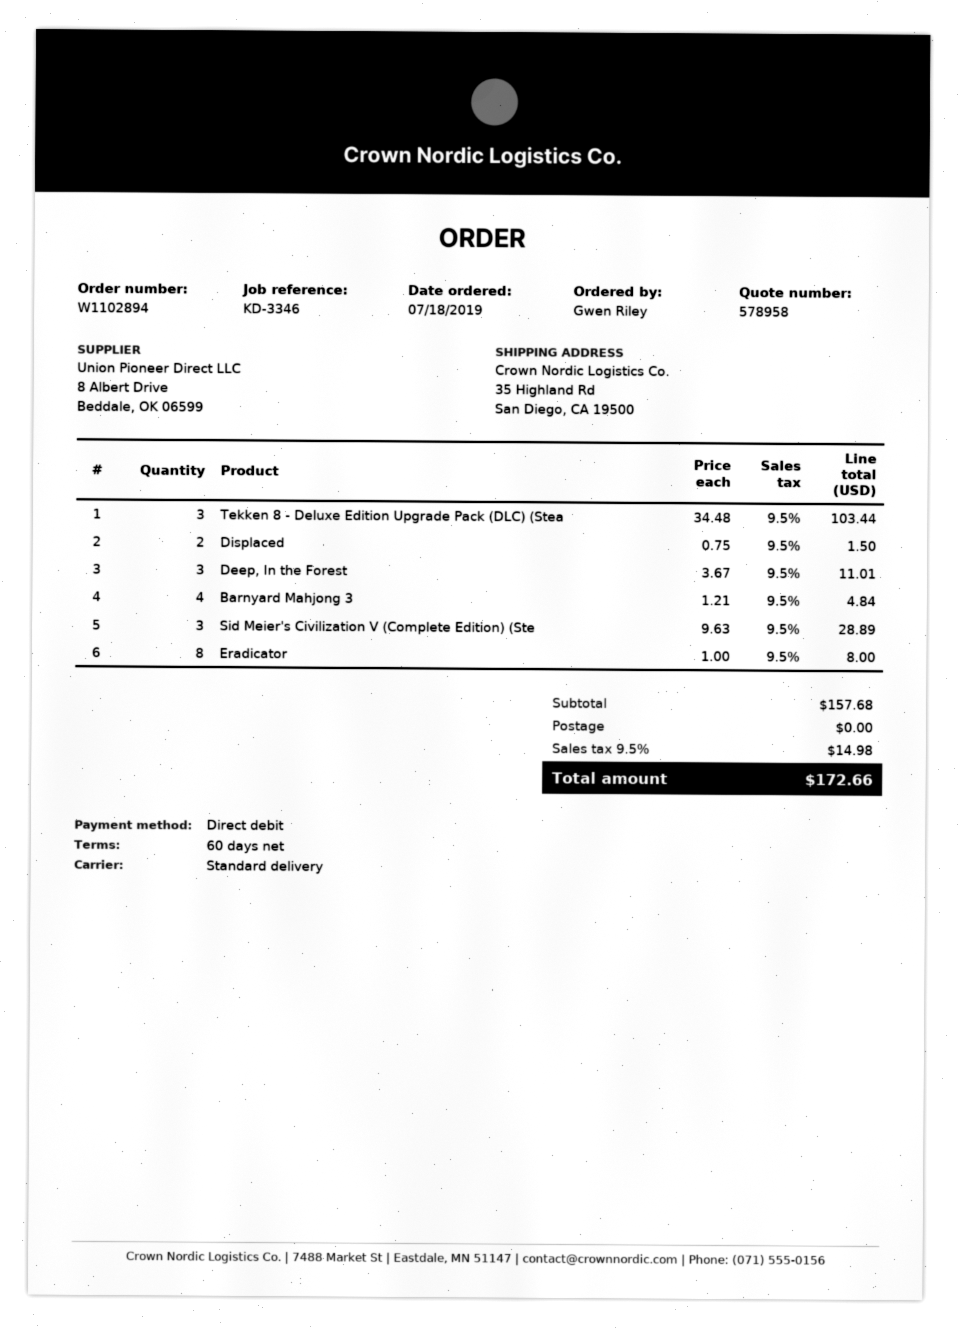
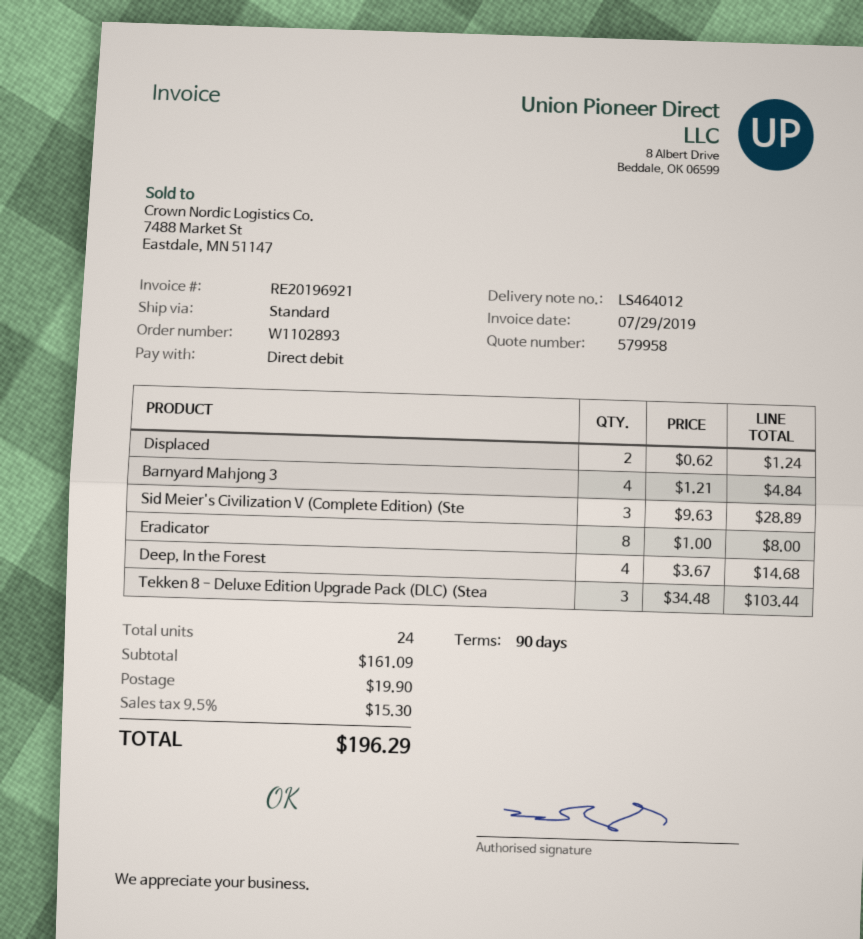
quote number: 578958 -> 579958
order number: W1102894 -> W1102893
payment terms: 60 days -> 90 days
Displaced: 2 x 0.75 = 1.50 -> 2 x 0.62 = 1.24
Deep, In the Forest: 3 x 3.67 = 11.01 -> 4 x 3.67 = 14.68
subtotal: 157.68 -> 161.09
shipping: 0.00 -> 19.90
tax: 9.5% = 14.98 -> 9.5% = 15.30
total: 172.66 -> 196.29

